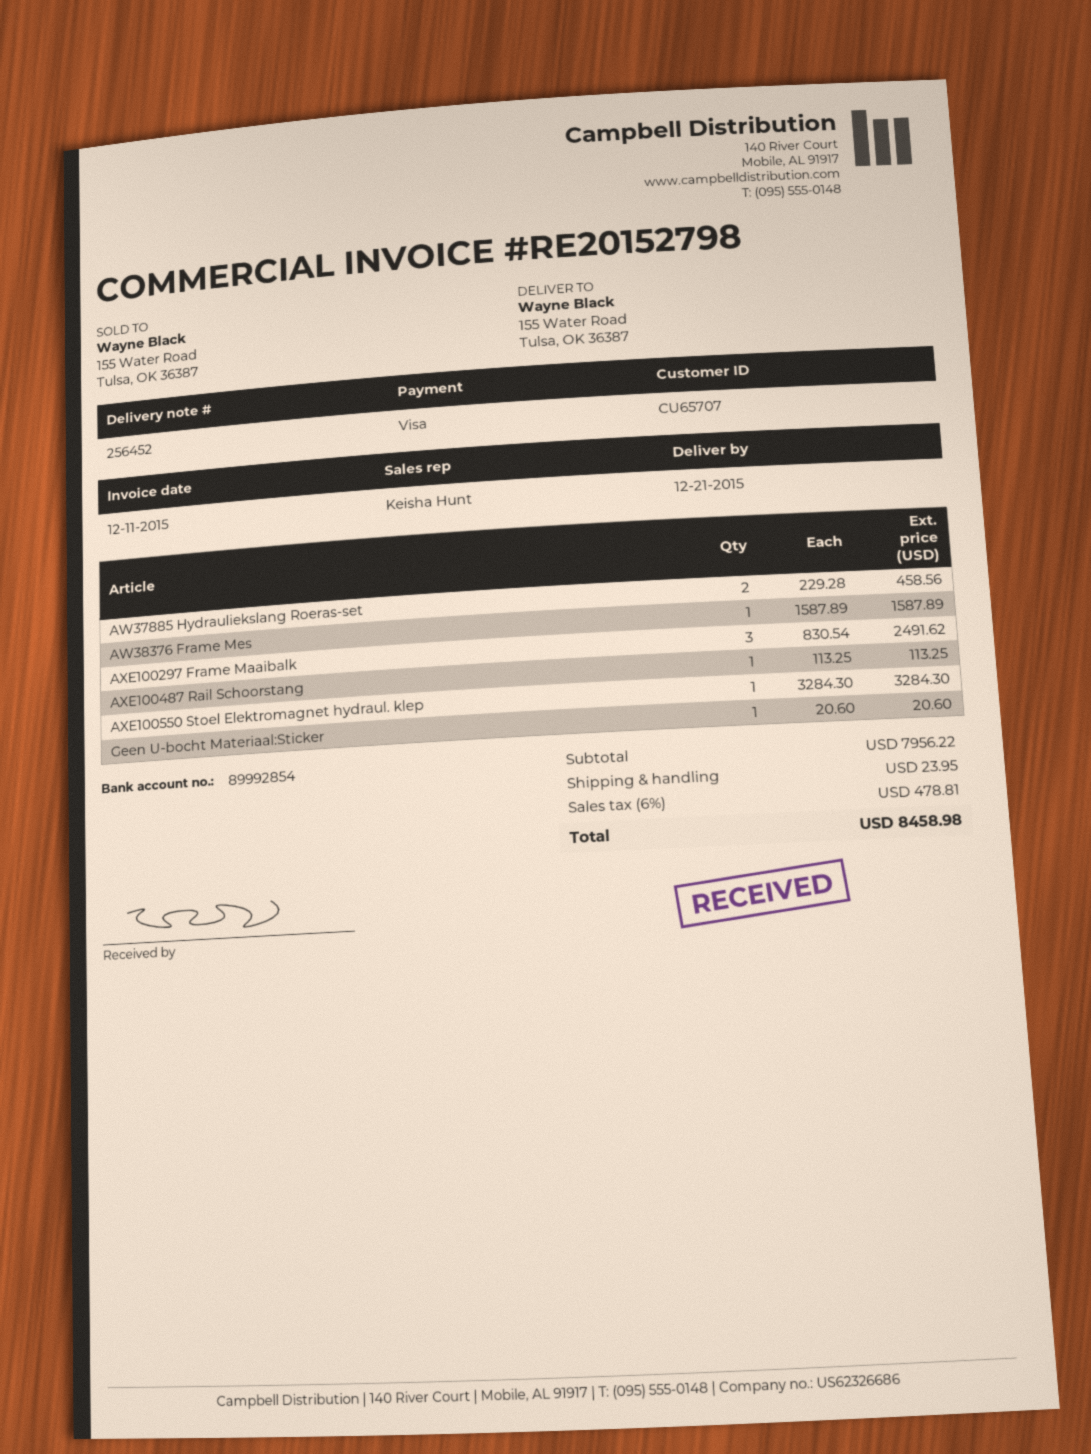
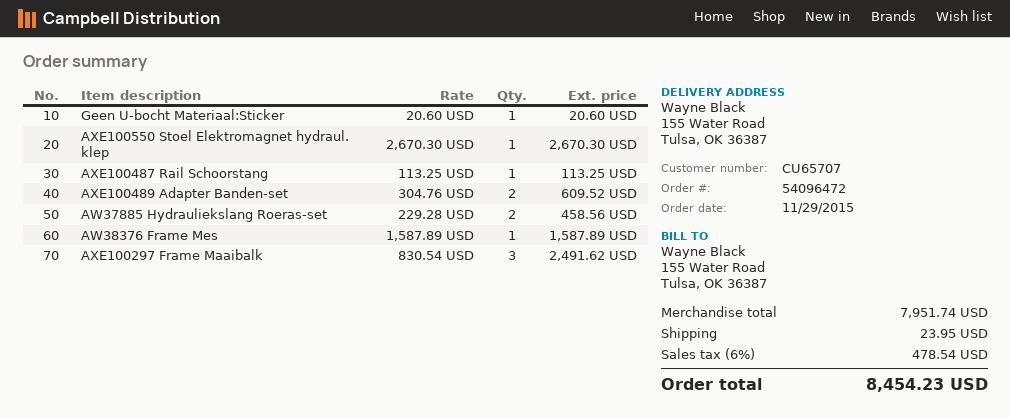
AXE100550 Stoel Elektromagnet hydraul. klep: 1 x 3284.30 = 3284.30 -> 1 x 2670.30 = 2670.30
AXE100489 Adapter Banden-set: none -> 2 x 304.76 = 609.52
subtotal: 7956.22 -> 7951.74
tax: 6% = 478.81 -> 6% = 478.54
total: 8458.98 -> 8454.23

